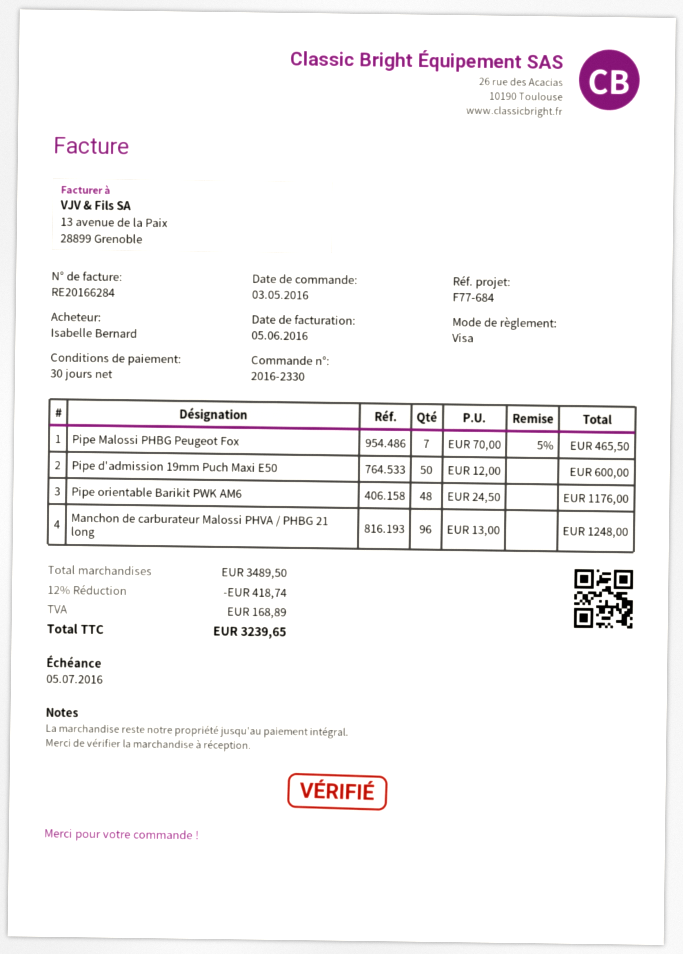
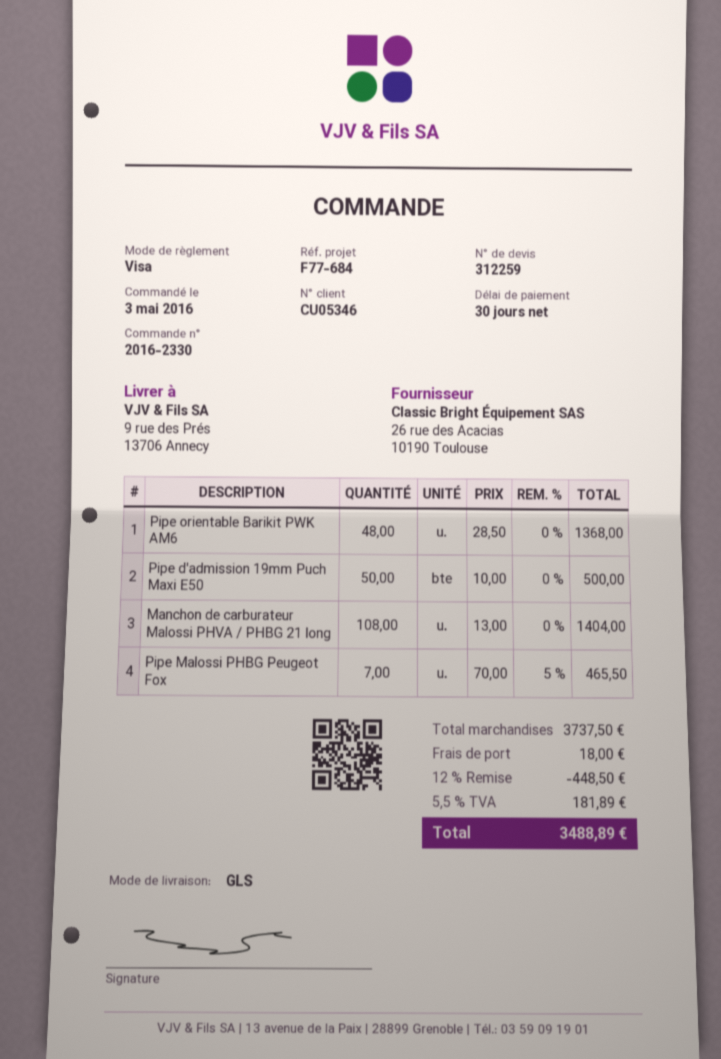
Pipe d'admission 19mm Puch Maxi E50: 50 x 12.00 = 600.00 -> 50 x 10.00 = 500.00
Pipe orientable Barikit PWK AM6: 48 x 24.50 = 1176.00 -> 48 x 28.50 = 1368.00
Manchon de carburateur Malossi PHVA / PHBG 21 long: 96 x 13.00 = 1248.00 -> 108 x 13.00 = 1404.00
subtotal: 3489.50 -> 3737.50
discount: 12% = 418.74 -> 12% = 448.50
shipping: none -> 18.00
tax: 168.89 -> 181.89
total: 3239.65 -> 3488.89

